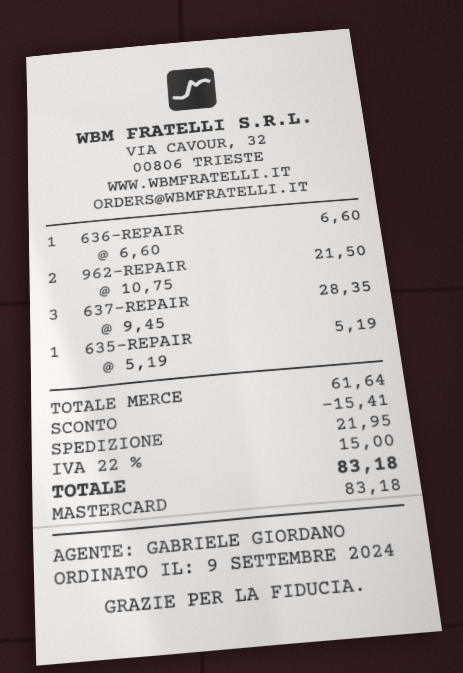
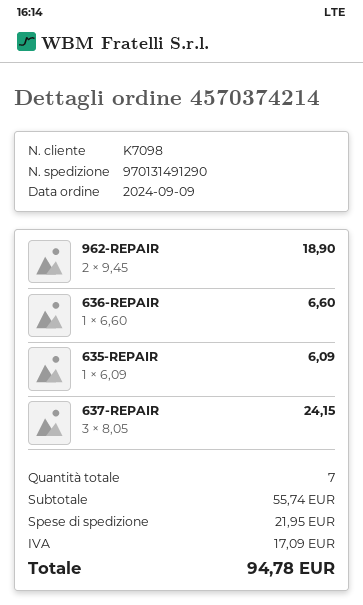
962-REPAIR: 2 x 10.75 = 21.50 -> 2 x 9.45 = 18.90
637-REPAIR: 3 x 9.45 = 28.35 -> 3 x 8.05 = 24.15
635-REPAIR: 1 x 5.19 = 5.19 -> 1 x 6.09 = 6.09
subtotal: 61.64 -> 55.74
discount: 15.41 -> none
tax: 15.00 -> 17.09
total: 83.18 -> 94.78

